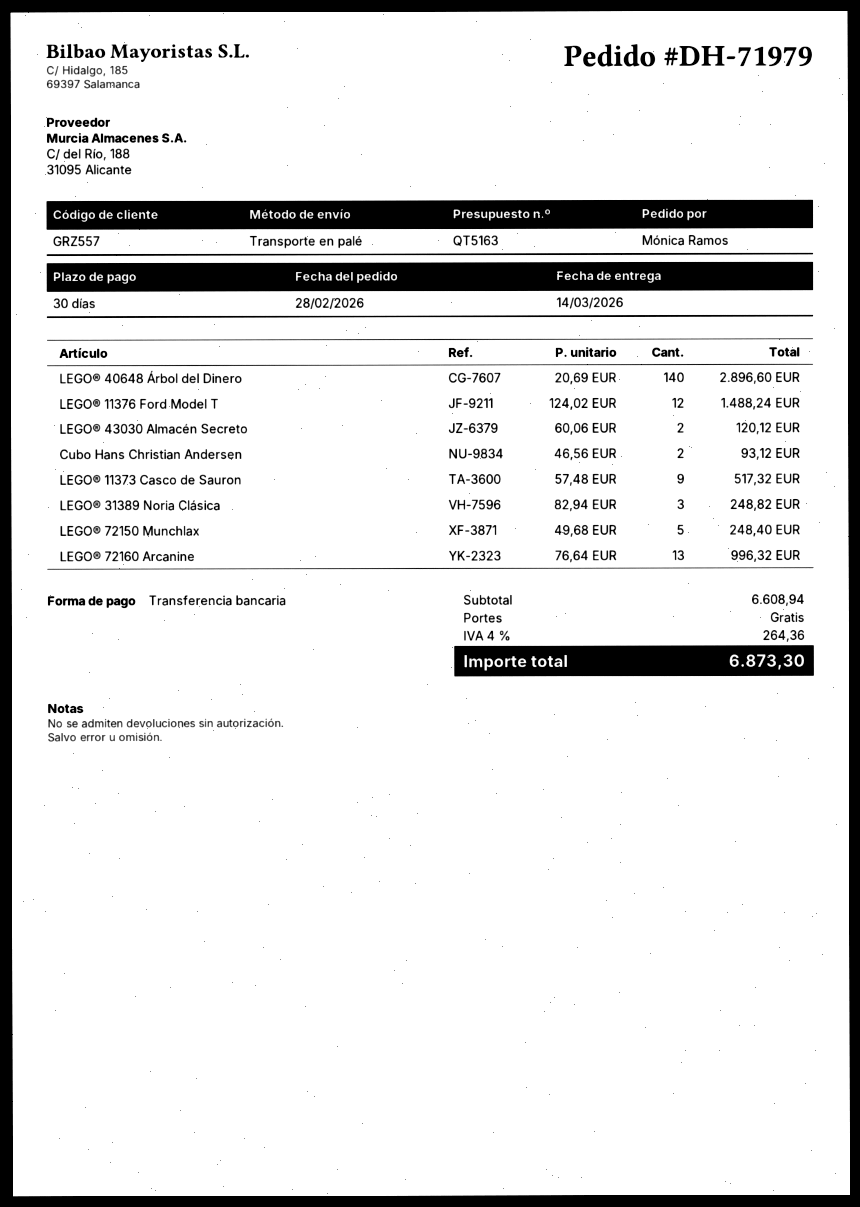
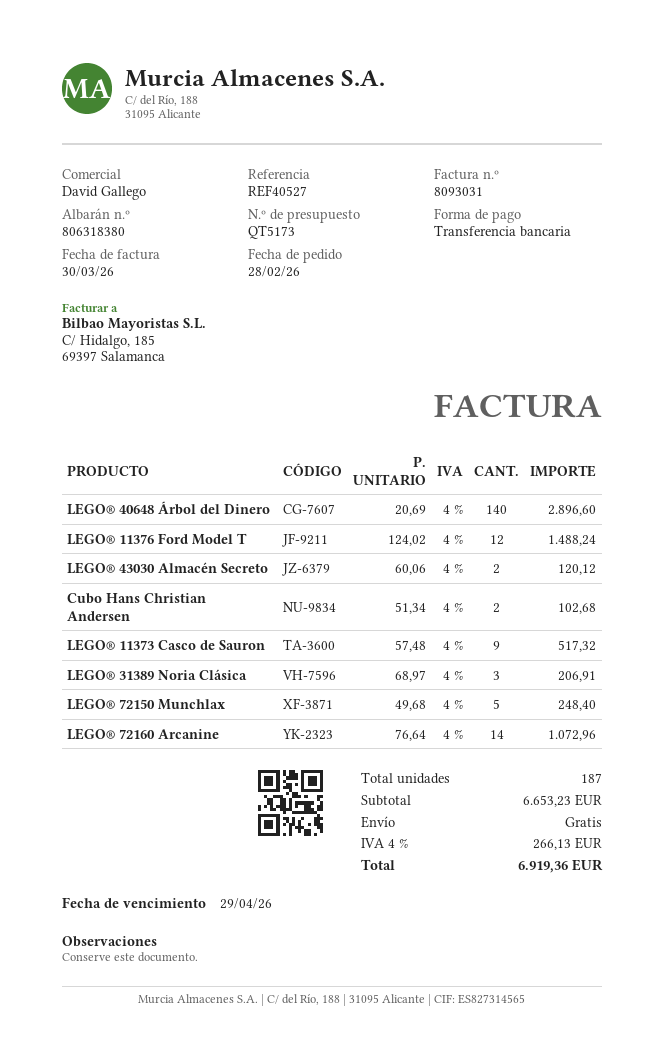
quote number: QT5163 -> QT5173
Cubo Hans Christian Andersen: 2 x 46.56 = 93.12 -> 2 x 51.34 = 102.68
LEGO® 31389 Noria Clásica: 3 x 82.94 = 248.82 -> 3 x 68.97 = 206.91
LEGO® 72160 Arcanine: 13 x 76.64 = 996.32 -> 14 x 76.64 = 1072.96
subtotal: 6608.94 -> 6653.23
tax: 4% = 264.36 -> 4% = 266.13
total: 6873.30 -> 6919.36

